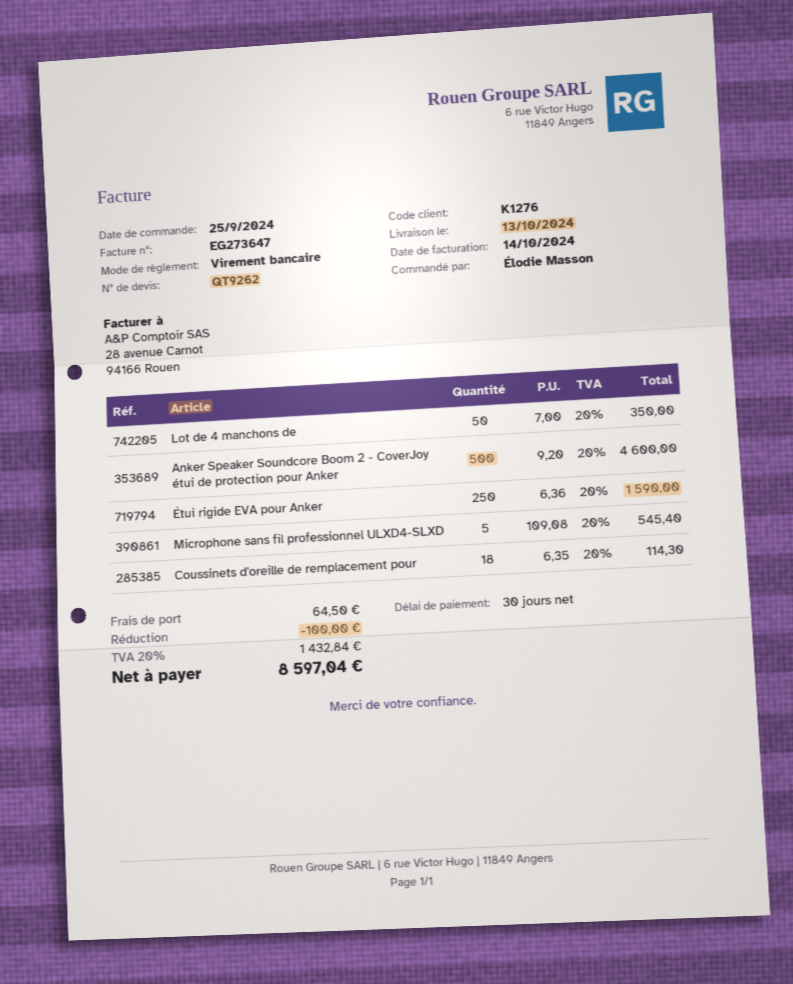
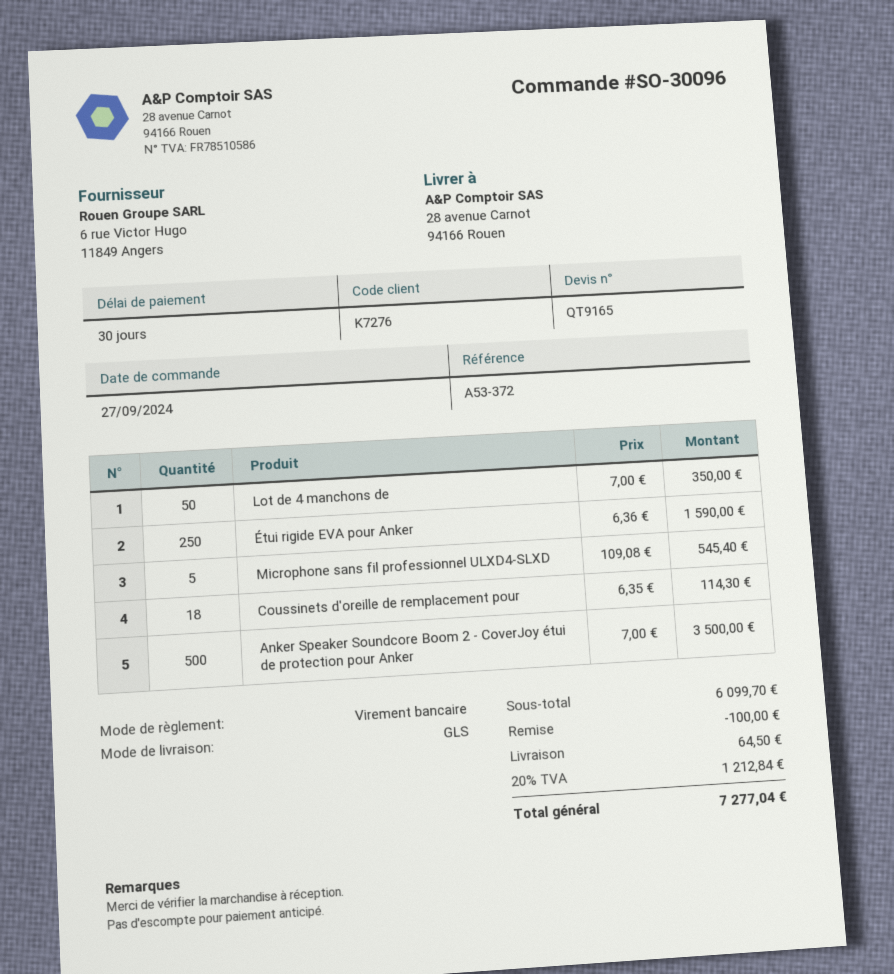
quote number: QT9262 -> QT9165
order date: 2024-09-25 -> 2024-09-27
customer number: K1276 -> K7276
Anker Speaker Soundcore Boom 2 - CoverJoy étui de protection pour Anker: 500 x 9.20 = 4600.00 -> 500 x 7.00 = 3500.00
tax: 20% = 1432.84 -> 20% = 1212.84
total: 8597.04 -> 7277.04

